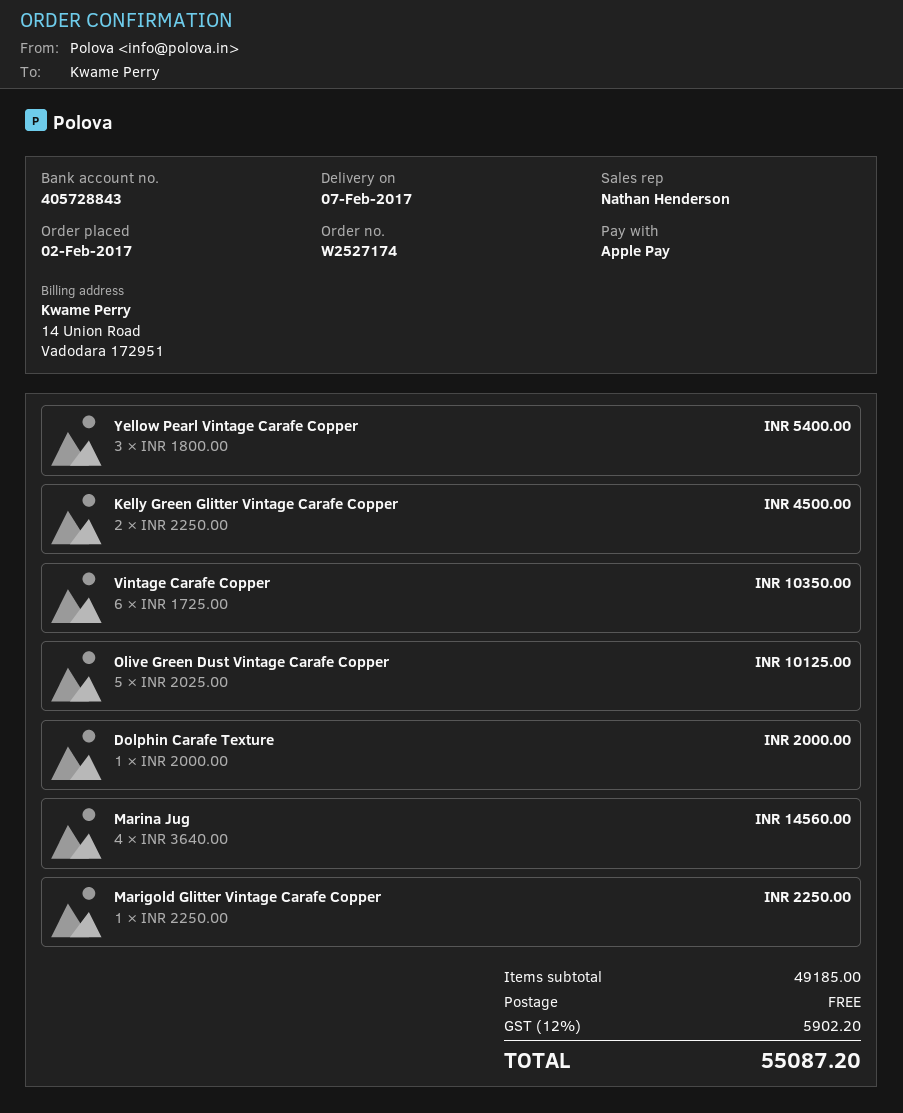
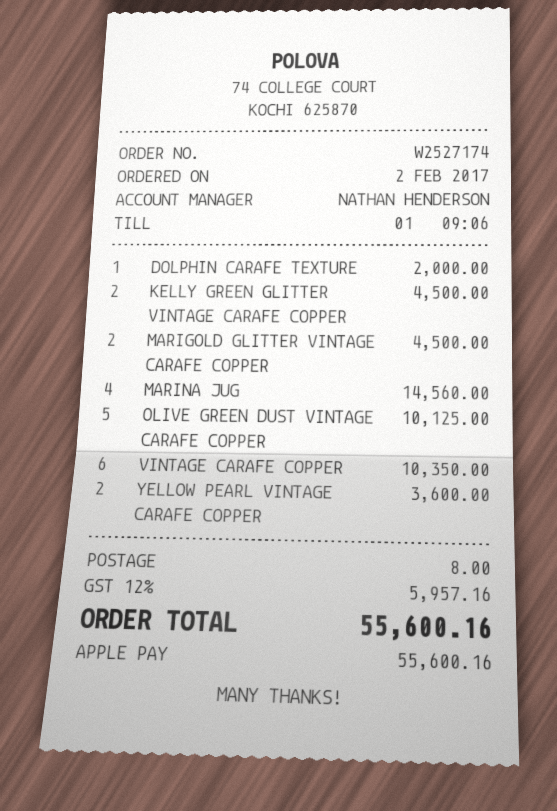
Yellow Pearl Vintage Carafe Copper: 3 for 5400.00 -> 2 for 3600.00
Marigold Glitter Vintage Carafe Copper: 1 for 2250.00 -> 2 for 4500.00
shipping: 0.00 -> 8.00
tax: 12% = 5902.20 -> 12% = 5957.16
total: 55087.20 -> 55600.16

